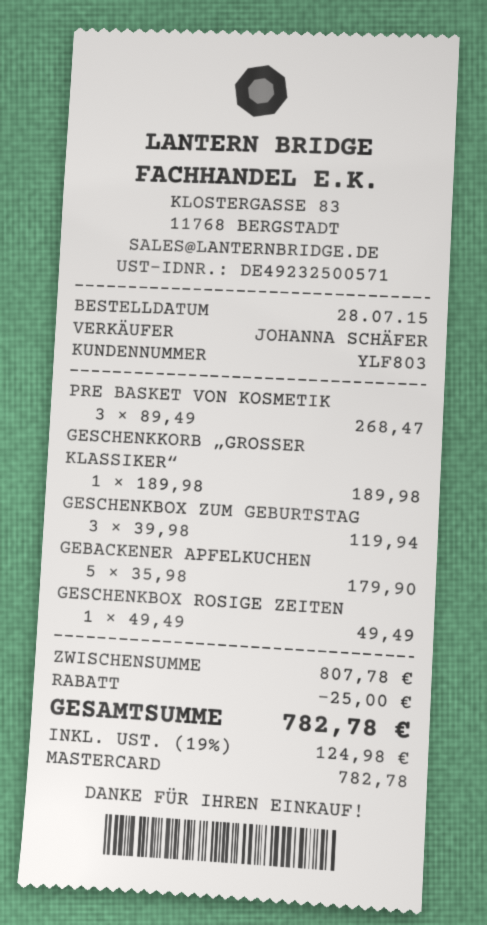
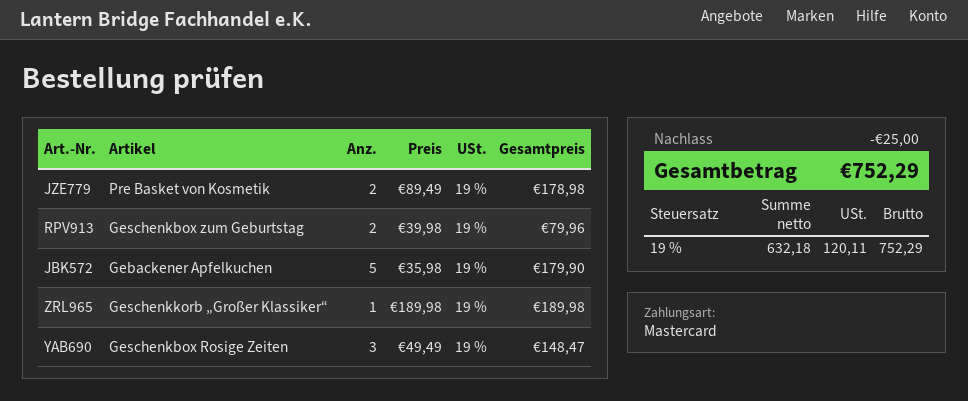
PRE BASKET VON KOSMETIK: 3 x 89.49 = 268.47 -> 2 x 89.49 = 178.98
GESCHENKBOX ZUM GEBURTSTAG: 3 x 39.98 = 119.94 -> 2 x 39.98 = 79.96
GESCHENKBOX ROSIGE ZEITEN: 1 x 49.49 = 49.49 -> 3 x 49.49 = 148.47
tax: 19% = 124.98 -> 19% = 120.11
total: 782.78 -> 752.29

